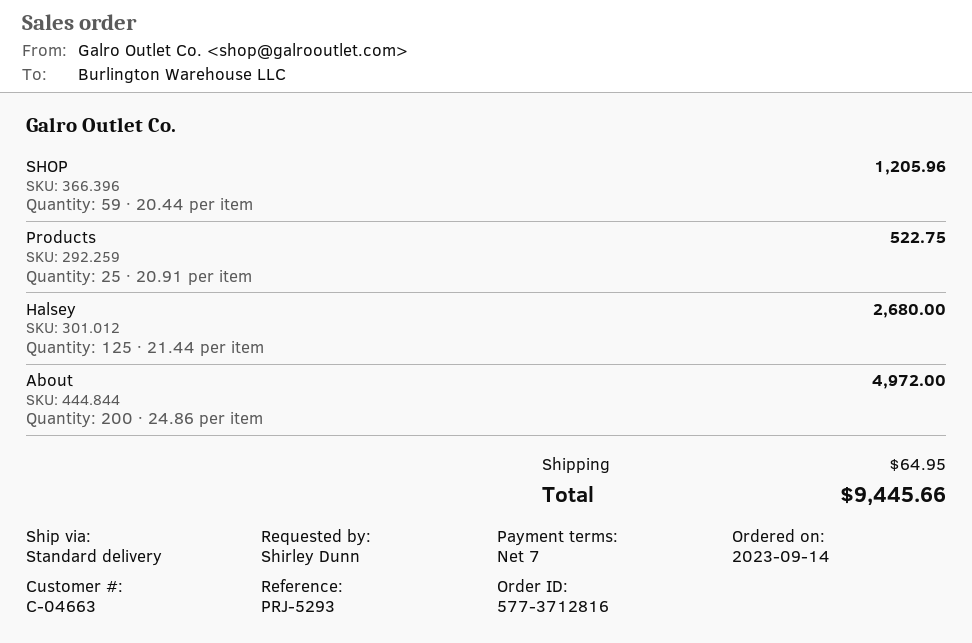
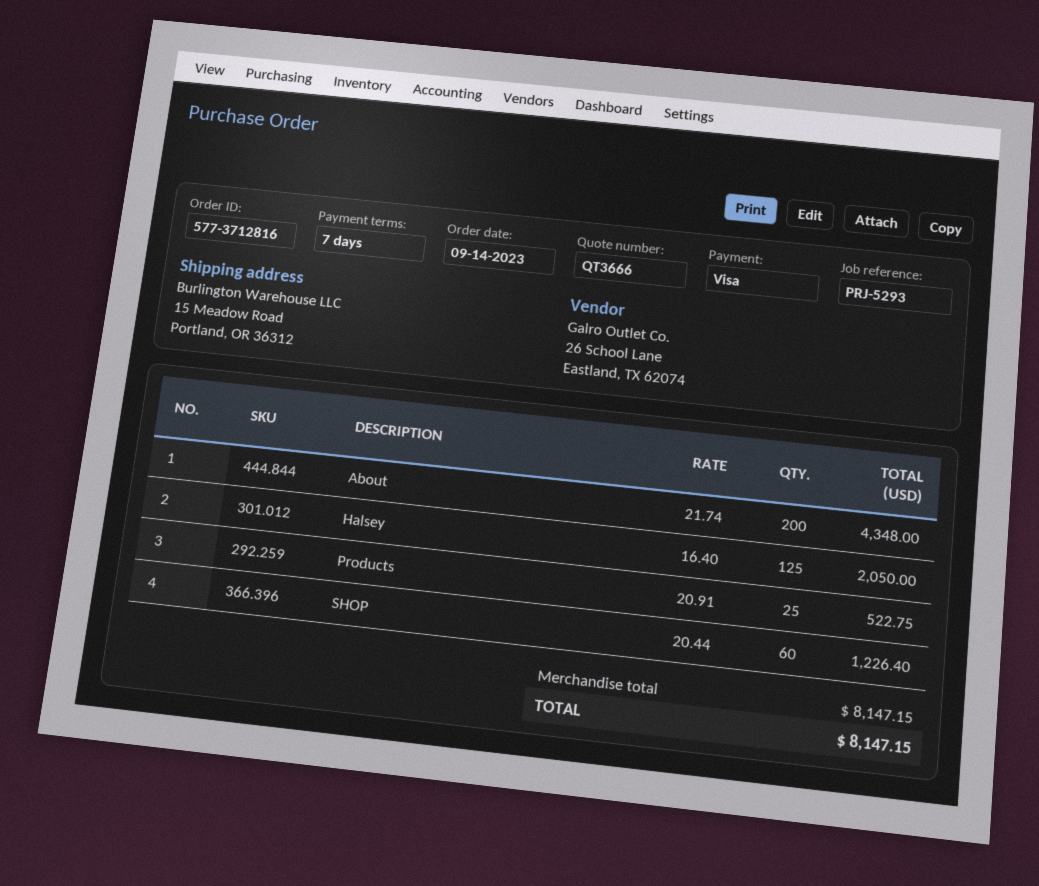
SHOP: 59 x 20.44 = 1205.96 -> 60 x 20.44 = 1226.40
Halsey: 125 x 21.44 = 2680.00 -> 125 x 16.40 = 2050.00
About: 200 x 24.86 = 4972.00 -> 200 x 21.74 = 4348.00
shipping: 64.95 -> none
total: 9445.66 -> 8147.15

